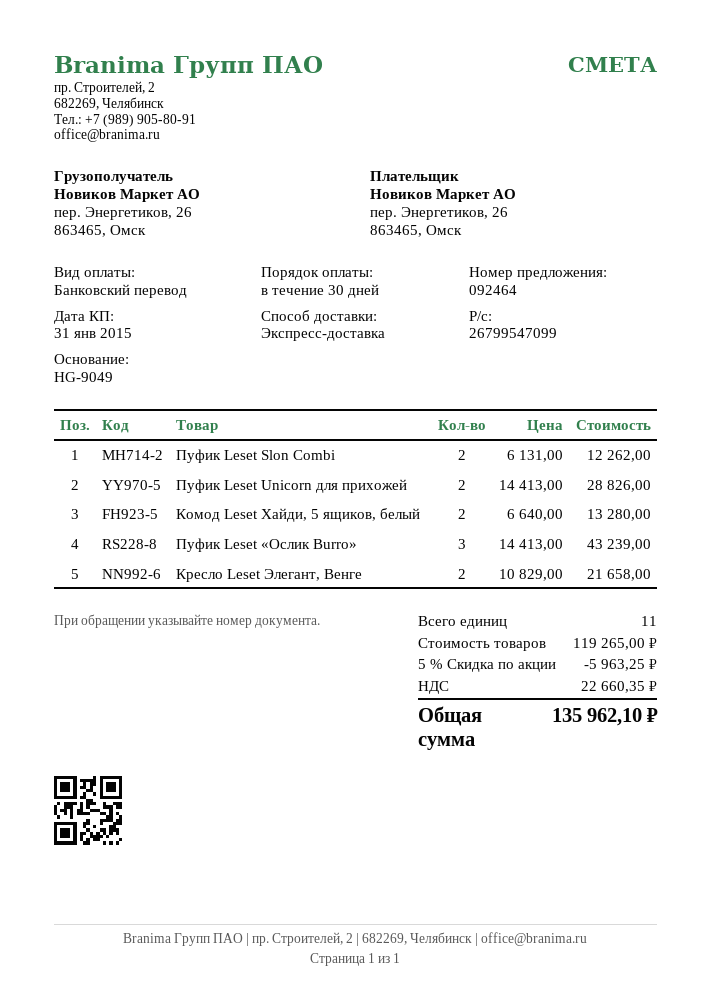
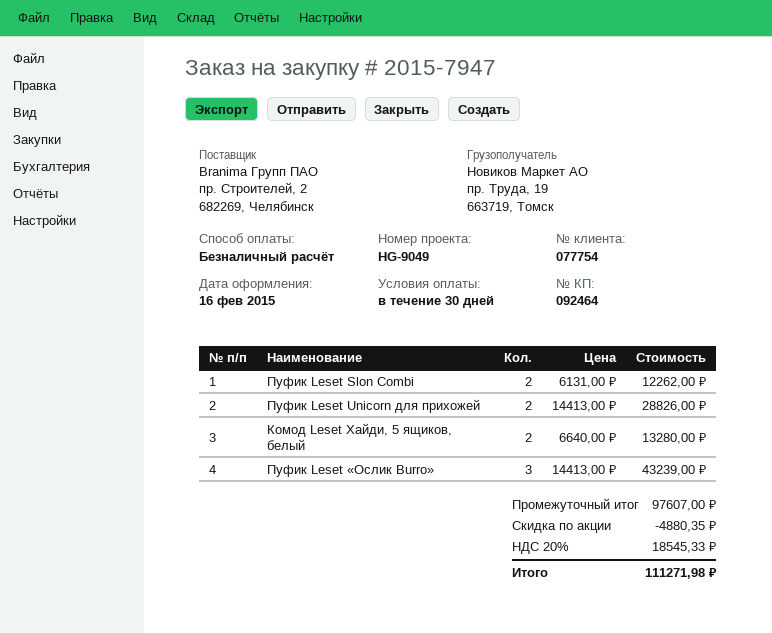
ship to: пер. Энергетиков, 26, 863465, Омск -> пр. Труда, 19, 663719, Томск
Кресло Leset Элегант, Венге: 2 x 10829.00 = 21658.00 -> none
subtotal: 119265.00 -> 97607.00
discount: 5963.25 -> 4880.35
tax: 22660.35 -> 18545.33
total: 135962.10 -> 111271.98

